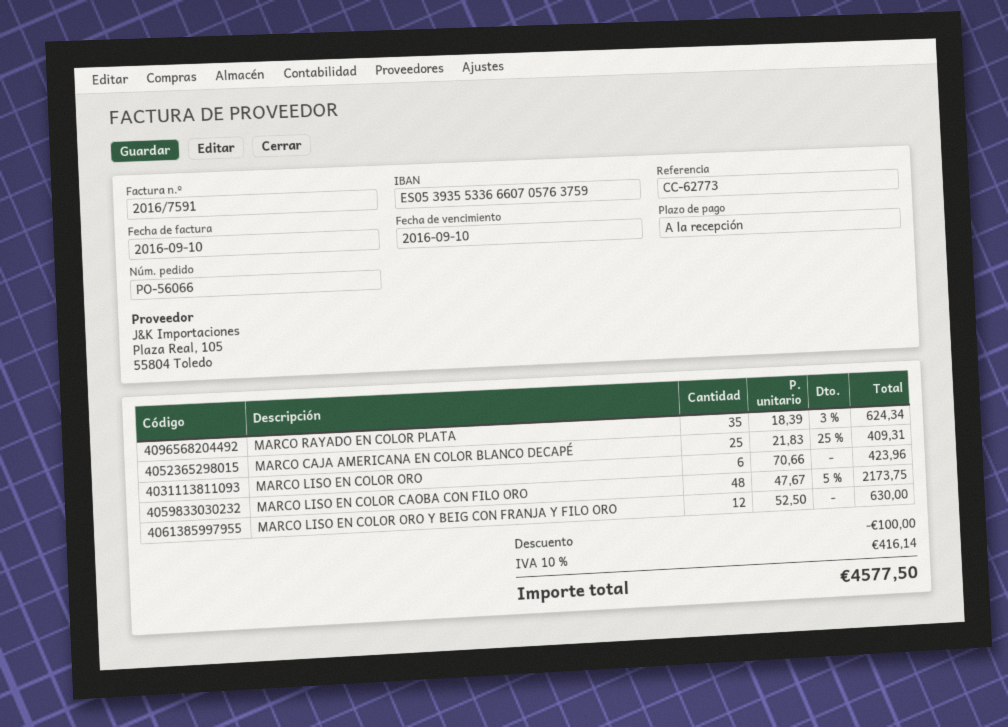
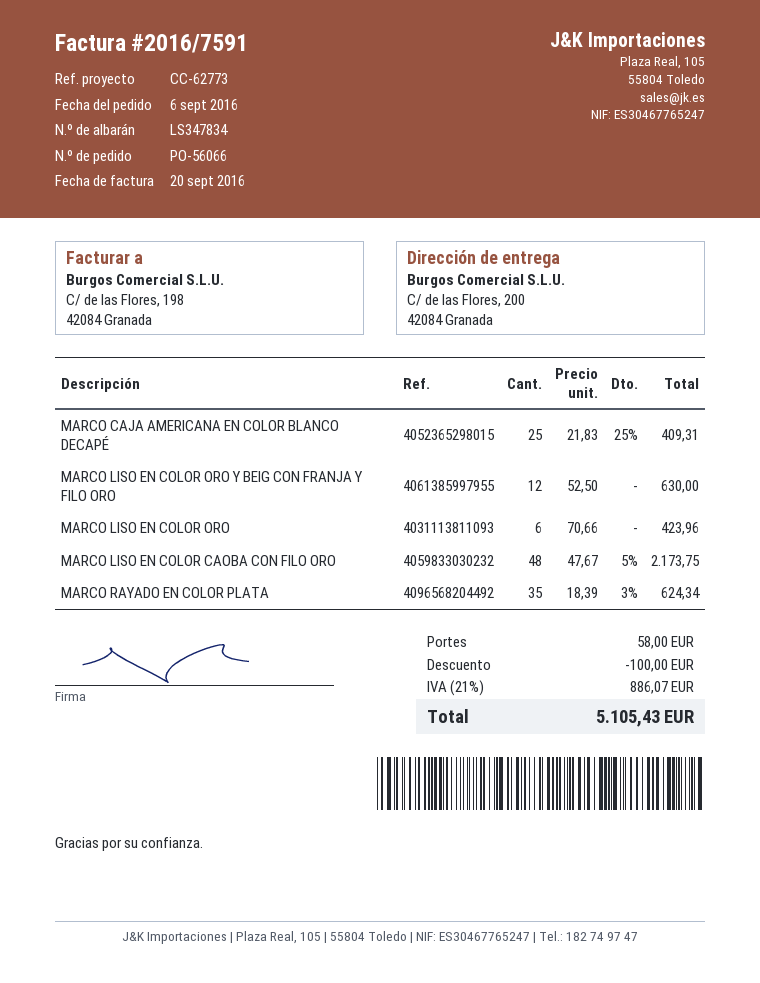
invoice date: 2016-09-10 -> 2016-09-20
shipping: none -> 58.00
tax: 10% = 416.14 -> 21% = 886.07
total: 4577.50 -> 5105.43

